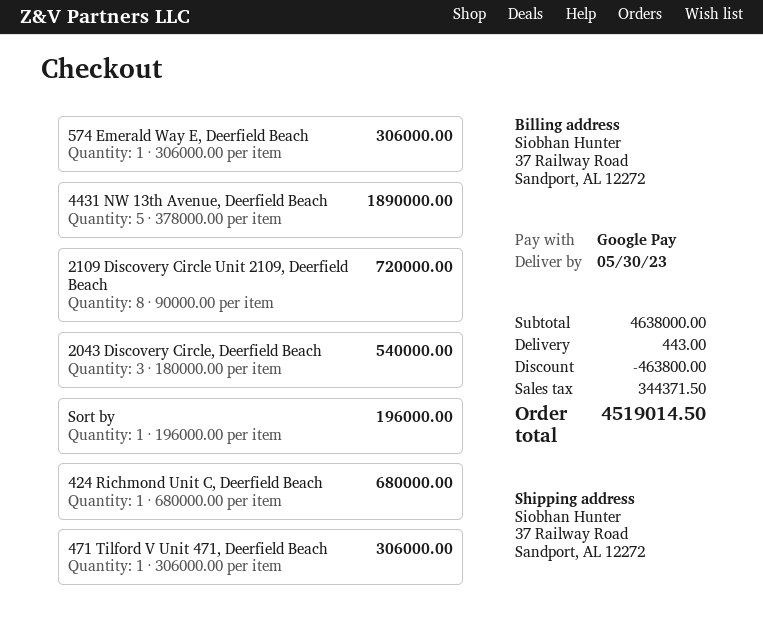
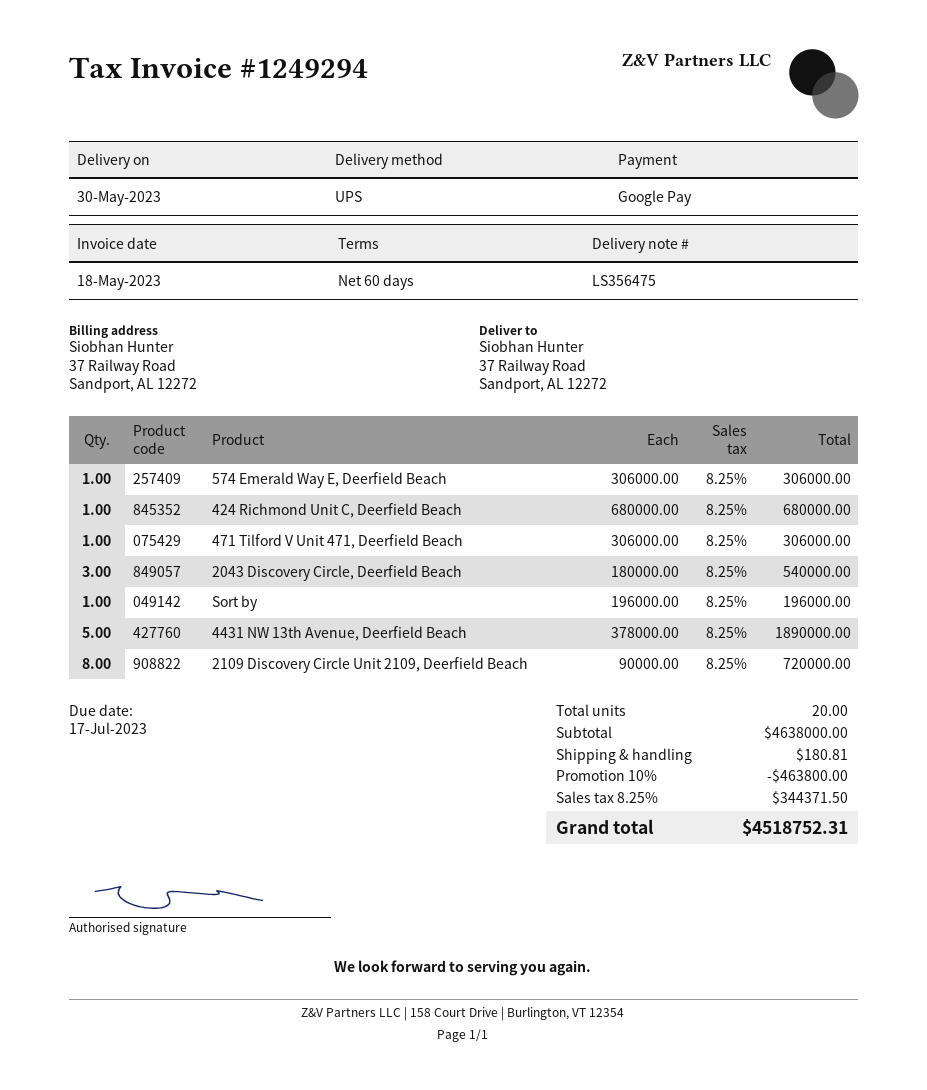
shipping: 443.00 -> 180.81
total: 4519014.50 -> 4518752.31

